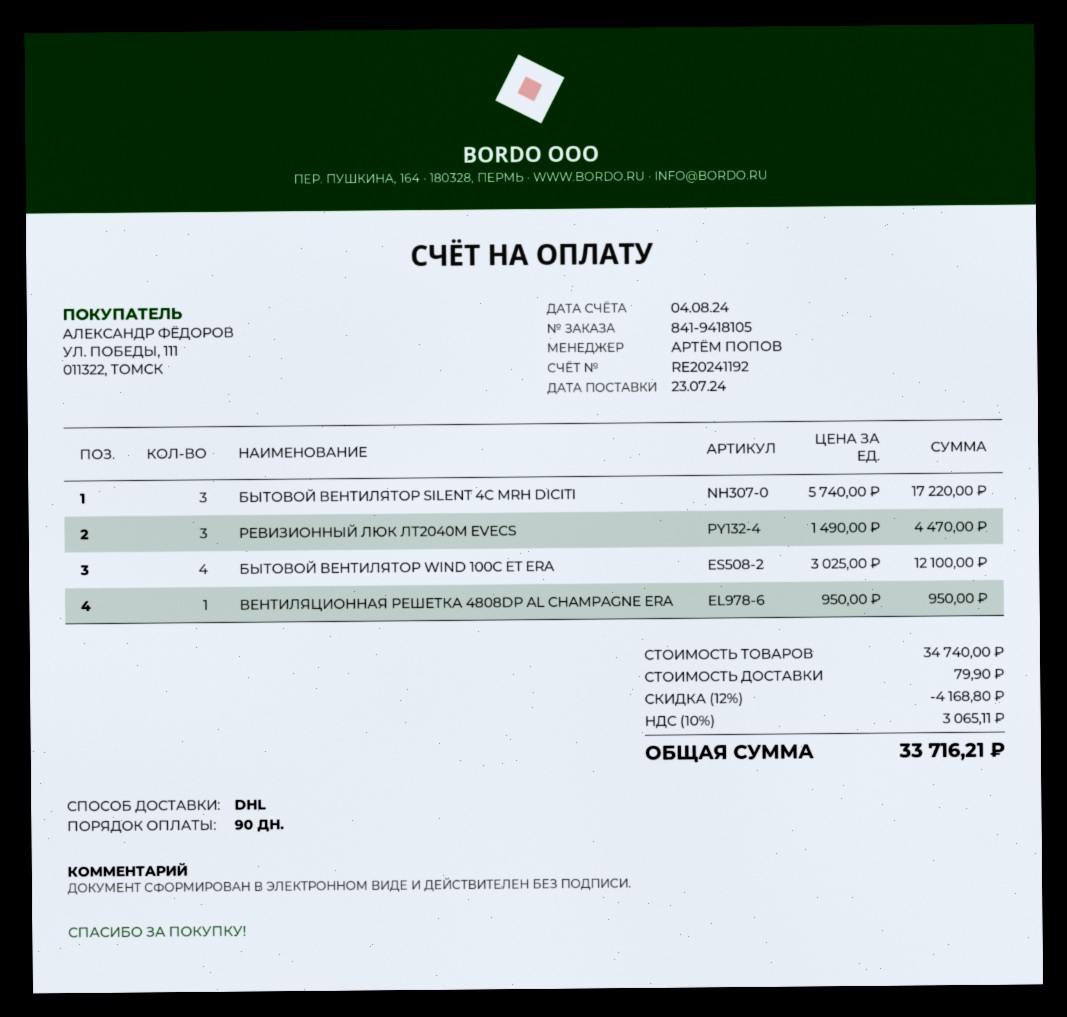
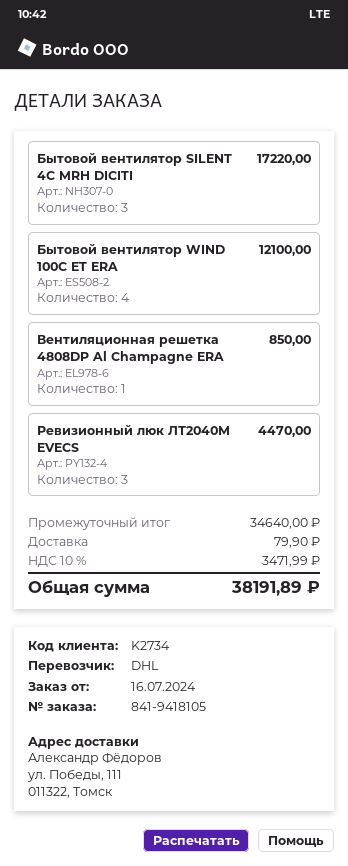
ВЕНТИЛЯЦИОННАЯ РЕШЕТКА 4808DP AL СHAMPAGNE ERA: 1 for 950.00 -> 1 for 850.00
subtotal: 34740.00 -> 34640.00
discount: 12% = 4168.80 -> none
tax: 10% = 3065.11 -> 10% = 3471.99
total: 33716.21 -> 38191.89

